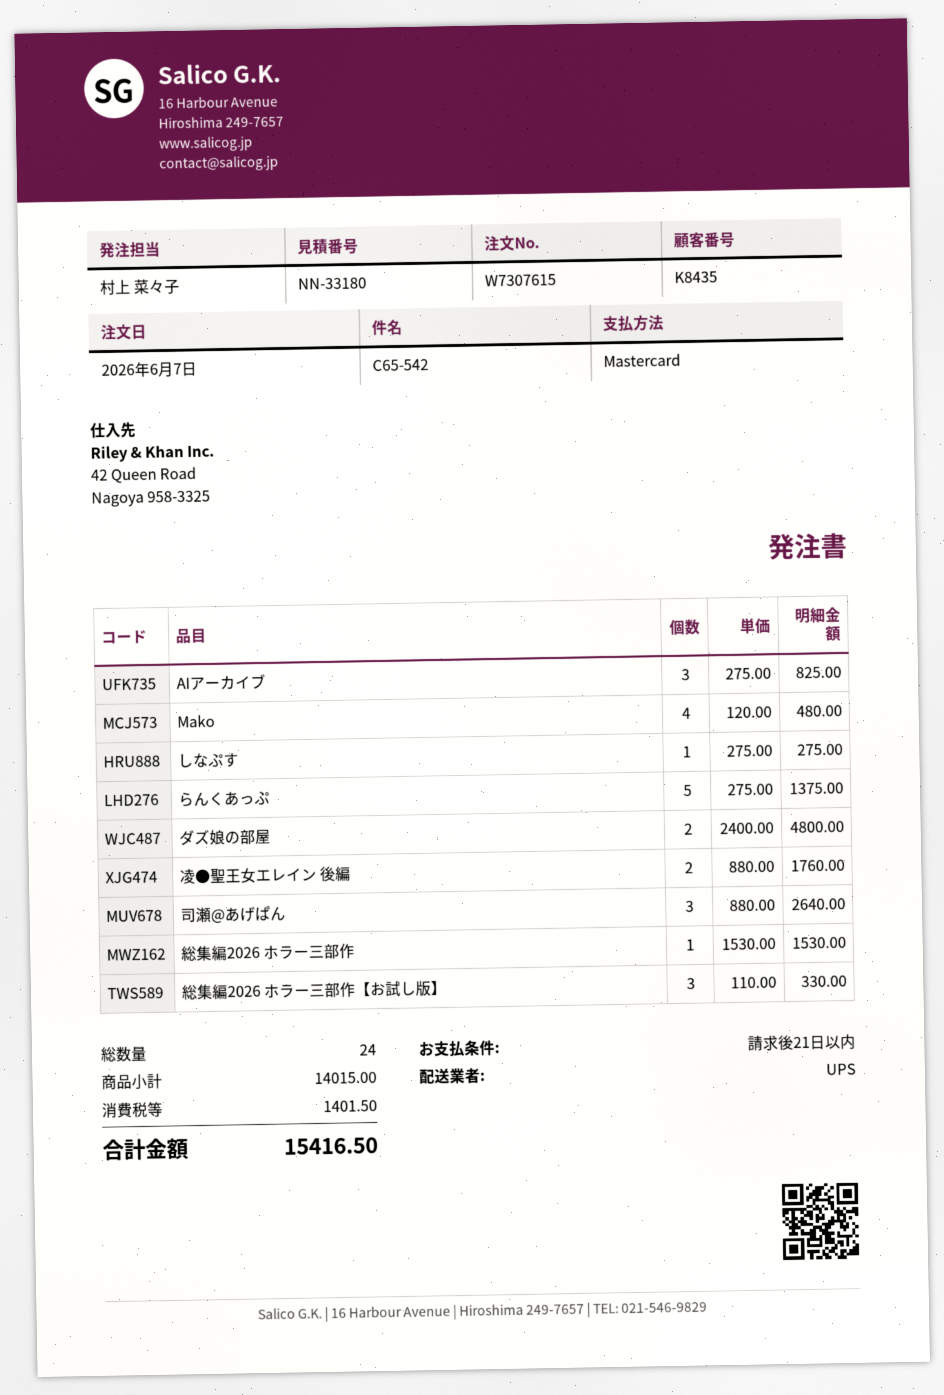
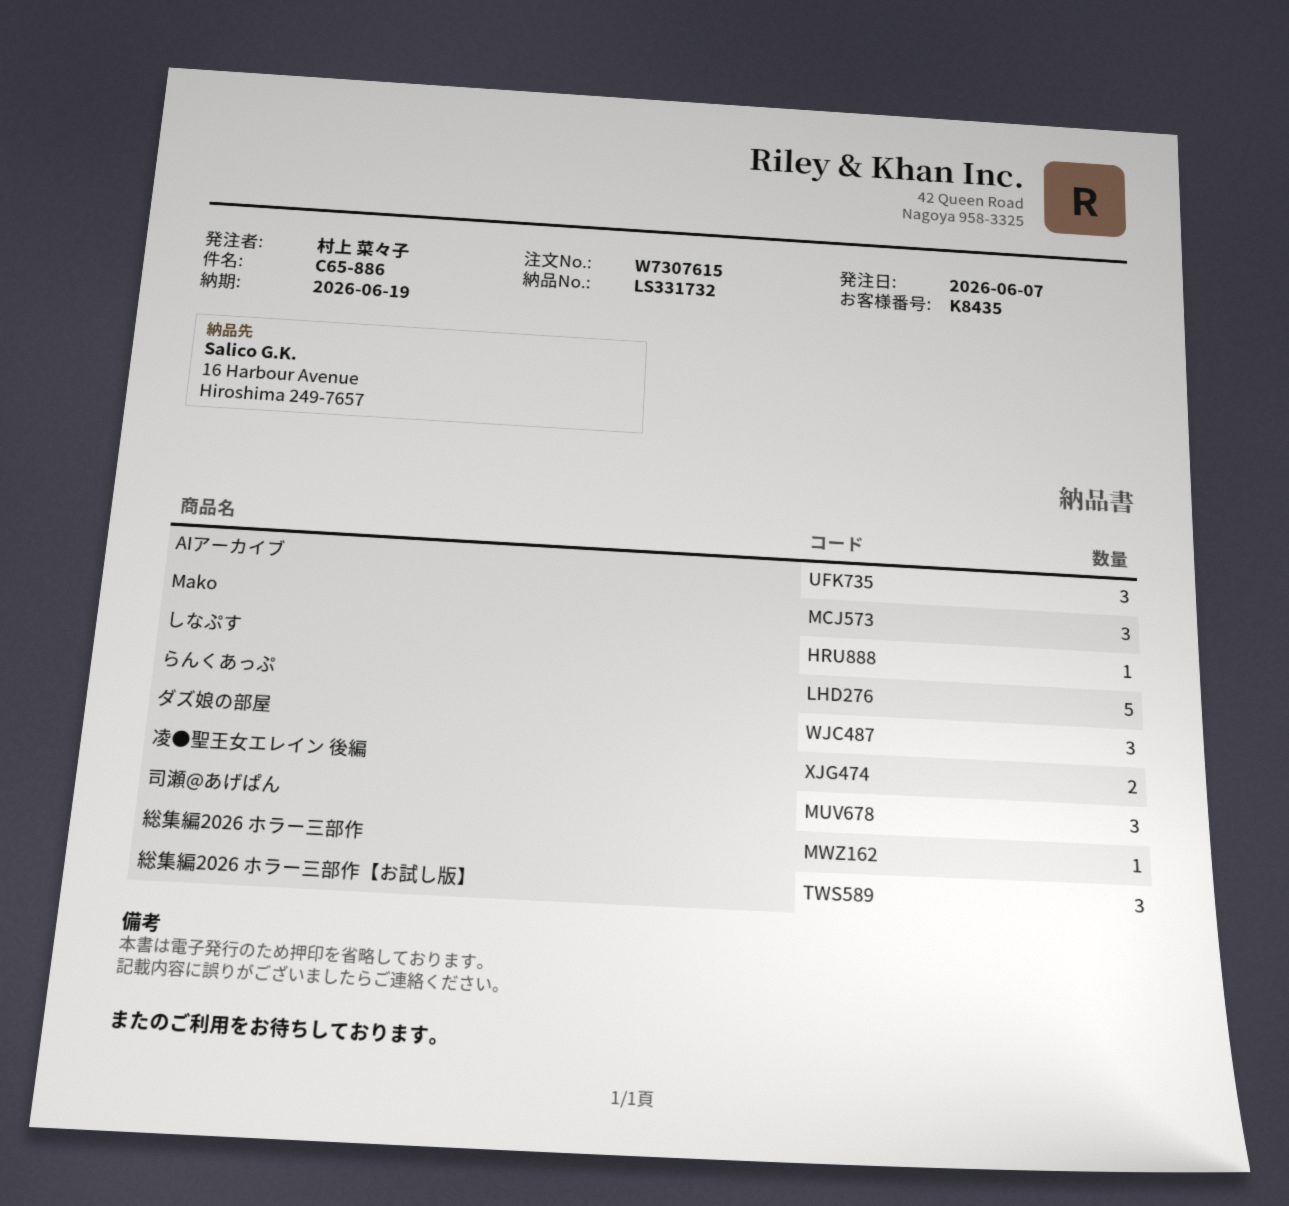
reference: C65-542 -> C65-886
Mako: 4 -> 3
ダズ娘の部屋: 2 -> 3

